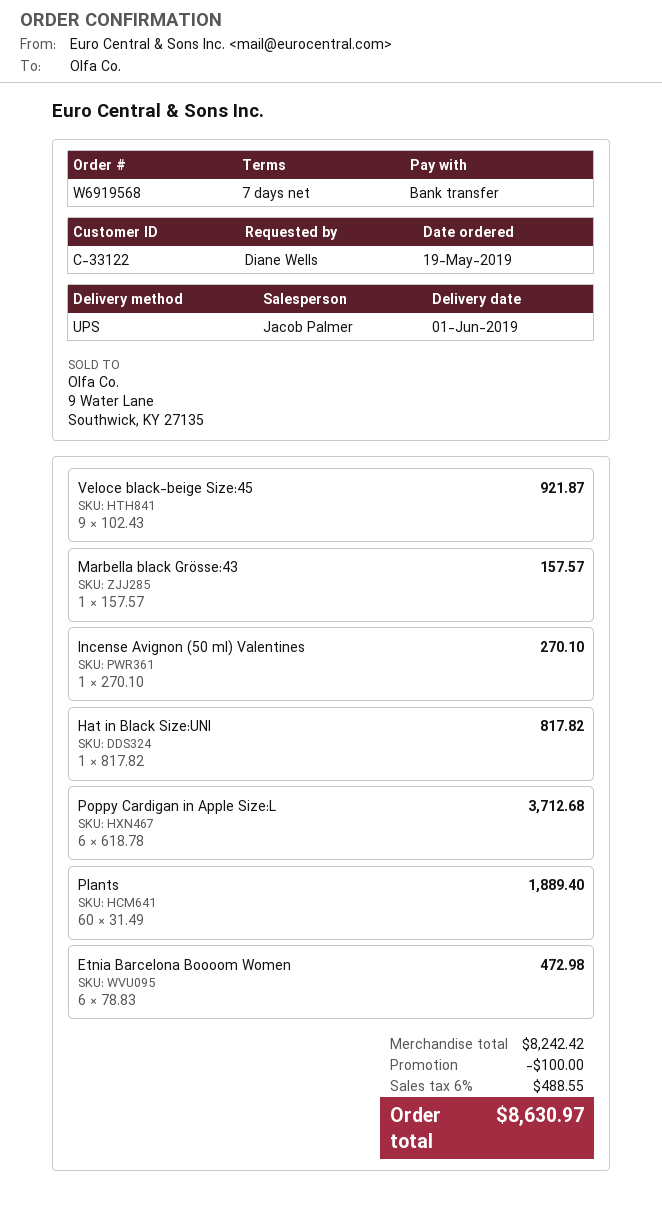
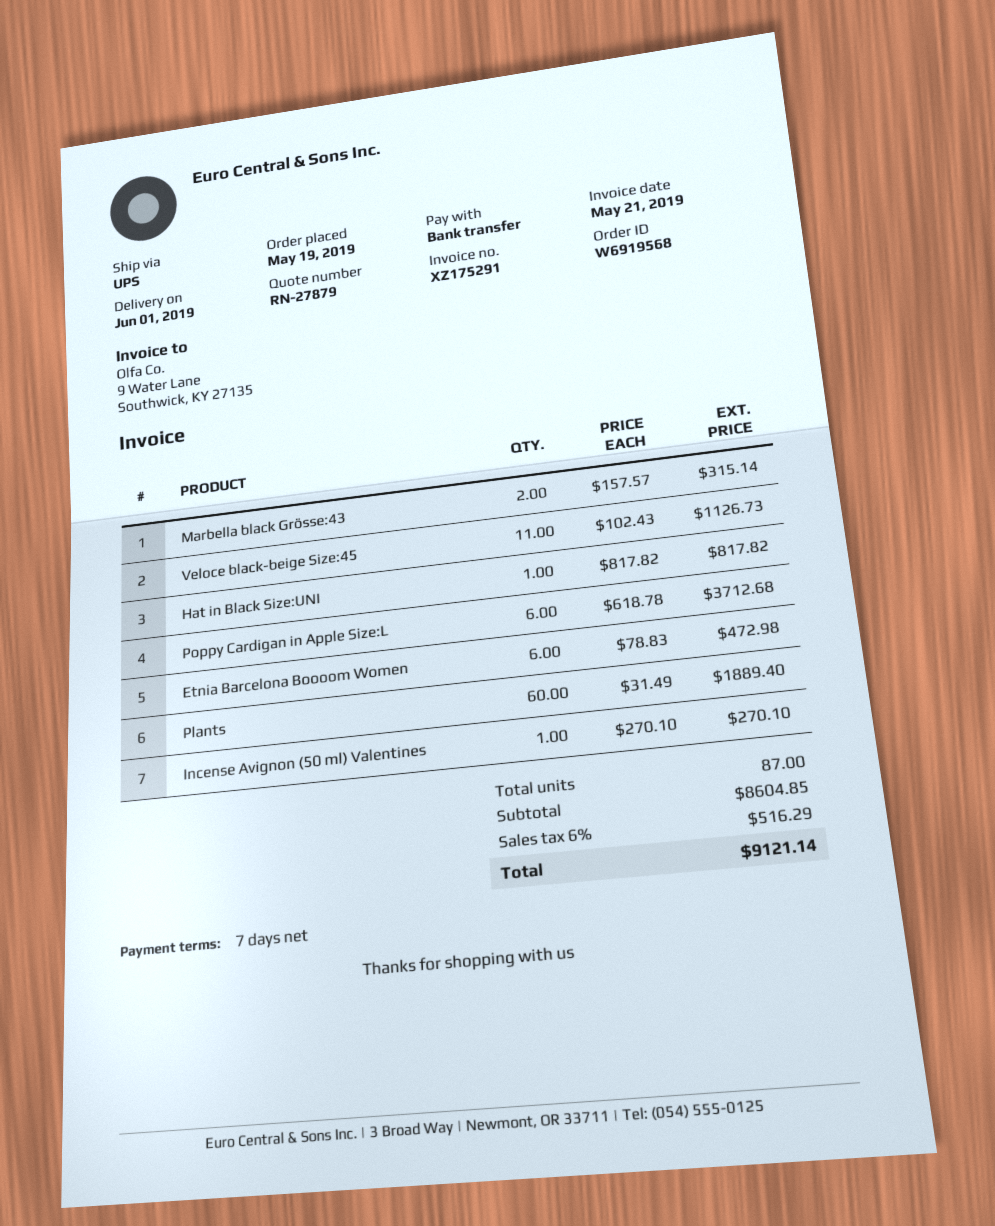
Veloce black-beige Size:45: 9 x 102.43 = 921.87 -> 11 x 102.43 = 1126.73
Marbella black Grösse:43: 1 x 157.57 = 157.57 -> 2 x 157.57 = 315.14
subtotal: 8242.42 -> 8604.85
discount: 100.00 -> none
tax: 6% = 488.55 -> 6% = 516.29
total: 8630.97 -> 9121.14

